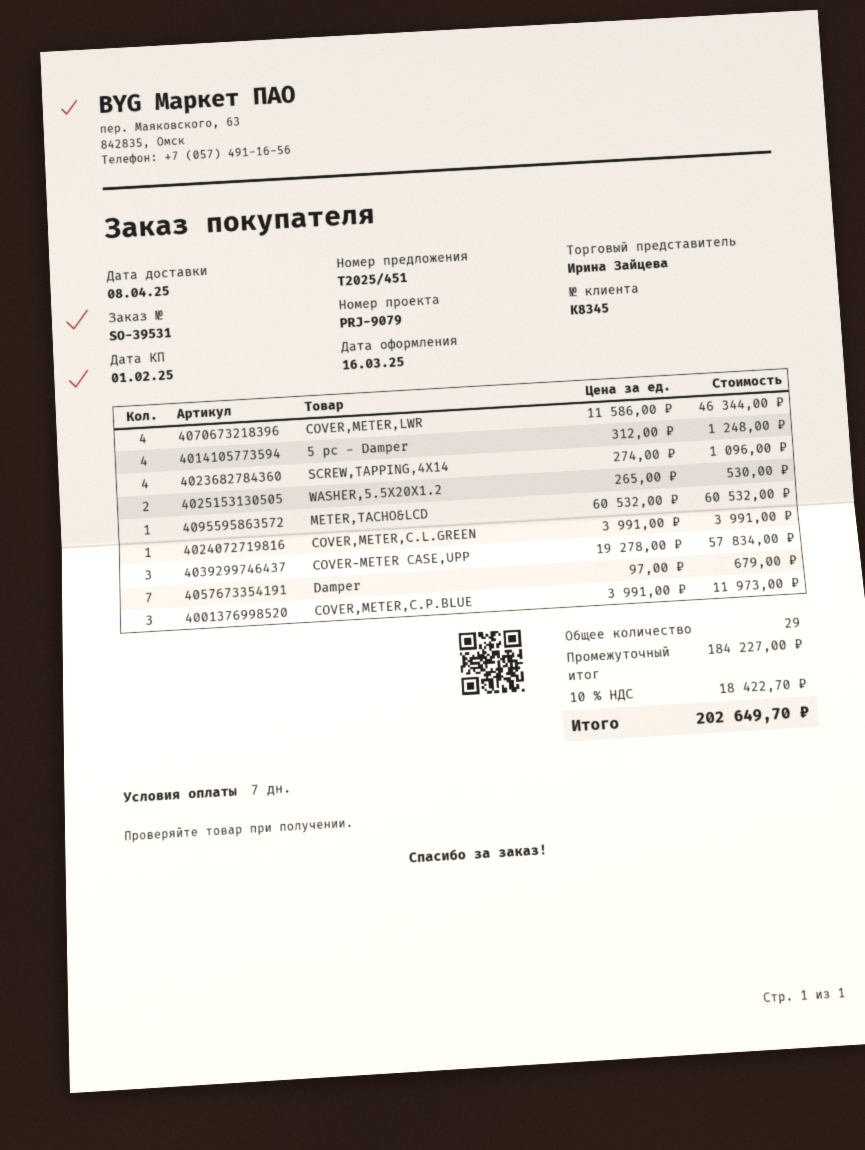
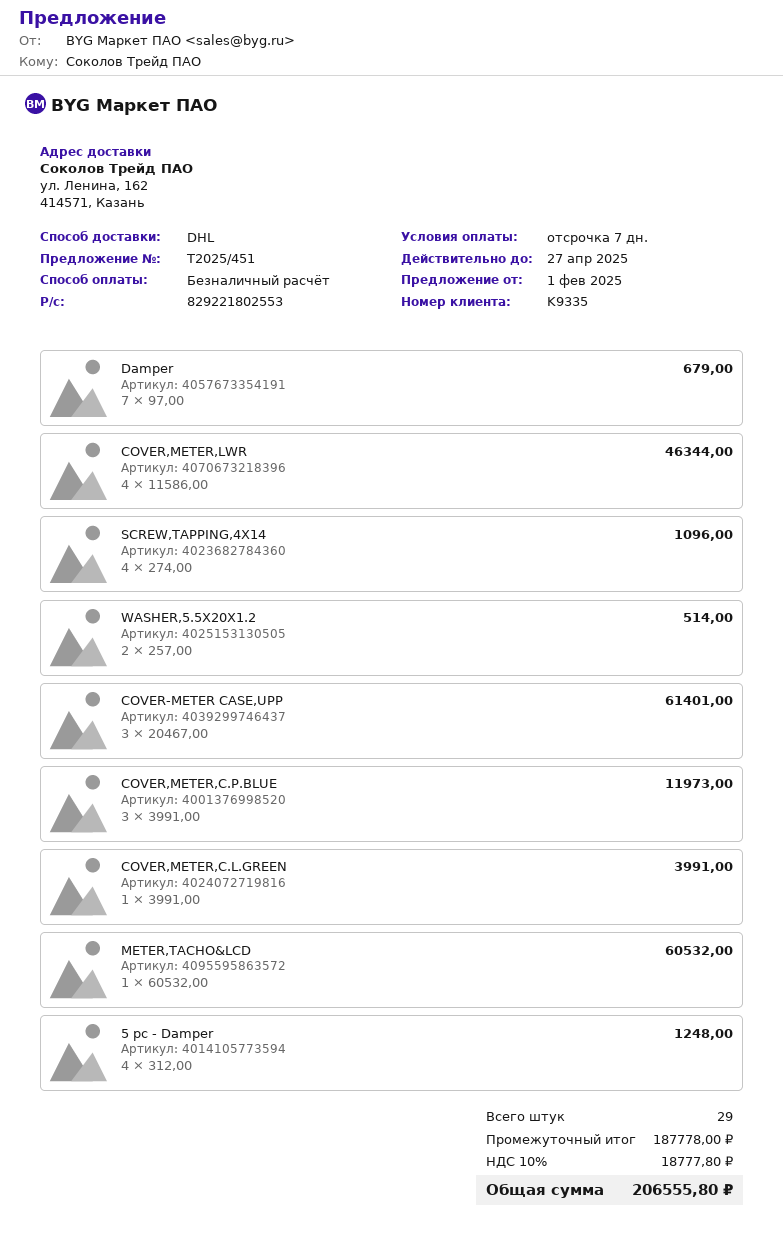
customer number: K8345 -> K9335
WASHER,5.5X20X1.2: 2 x 265.00 = 530.00 -> 2 x 257.00 = 514.00
COVER-METER CASE,UPP: 3 x 19278.00 = 57834.00 -> 3 x 20467.00 = 61401.00
subtotal: 184227.00 -> 187778.00
tax: 10% = 18422.70 -> 10% = 18777.80
total: 202649.70 -> 206555.80

